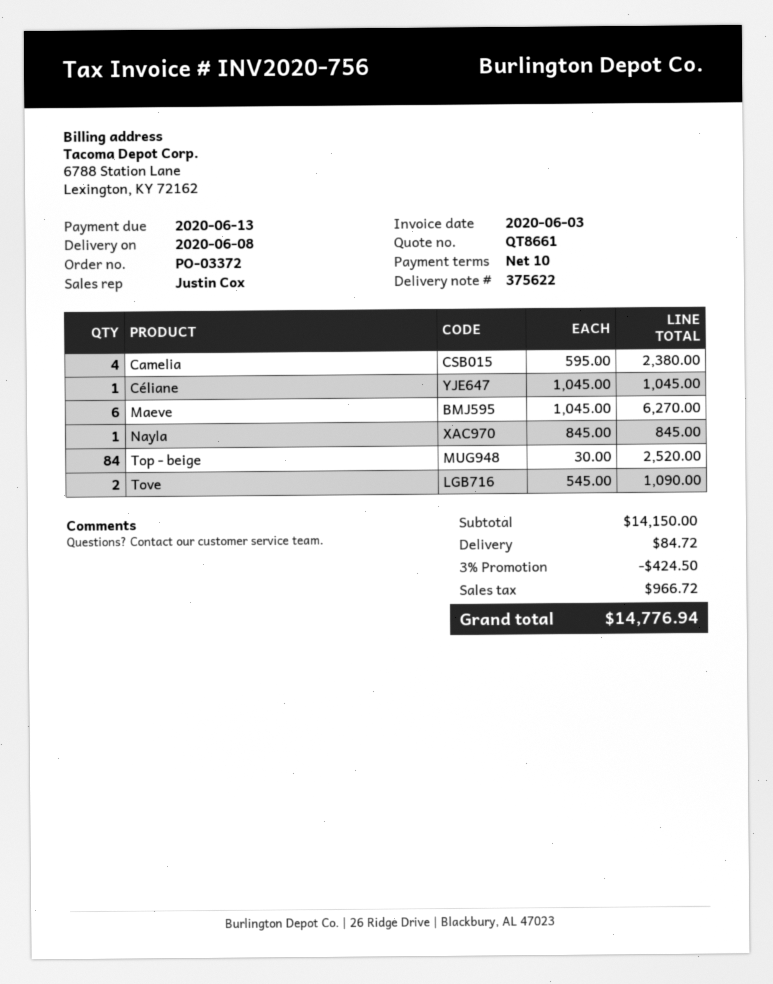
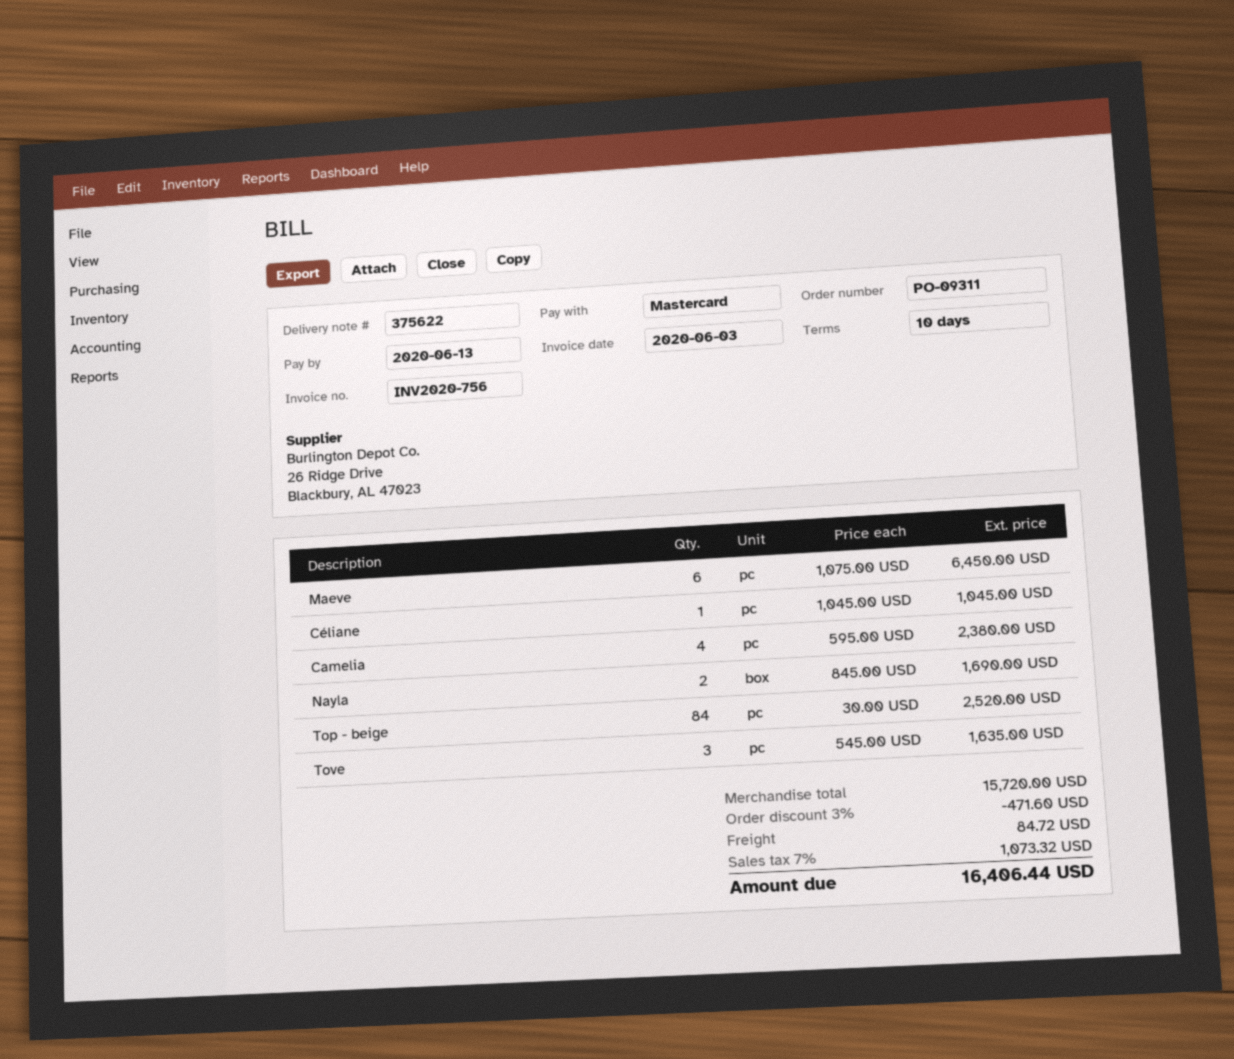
order number: PO-03372 -> PO-09311
Maeve: 6 x 1045.00 = 6270.00 -> 6 x 1075.00 = 6450.00
Nayla: 1 x 845.00 = 845.00 -> 2 x 845.00 = 1690.00
Tove: 2 x 545.00 = 1090.00 -> 3 x 545.00 = 1635.00
subtotal: 14150.00 -> 15720.00
discount: 3% = 424.50 -> 3% = 471.60
tax: 966.72 -> 1073.32
total: 14776.94 -> 16406.44

